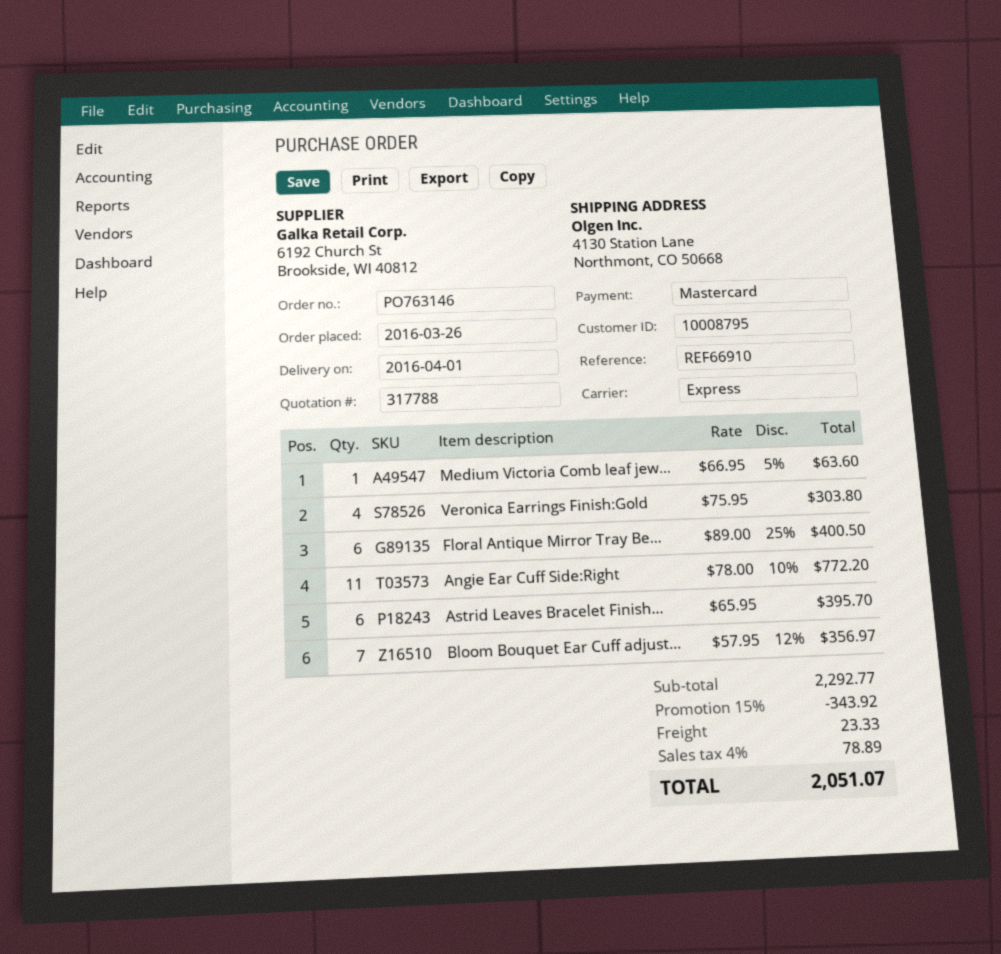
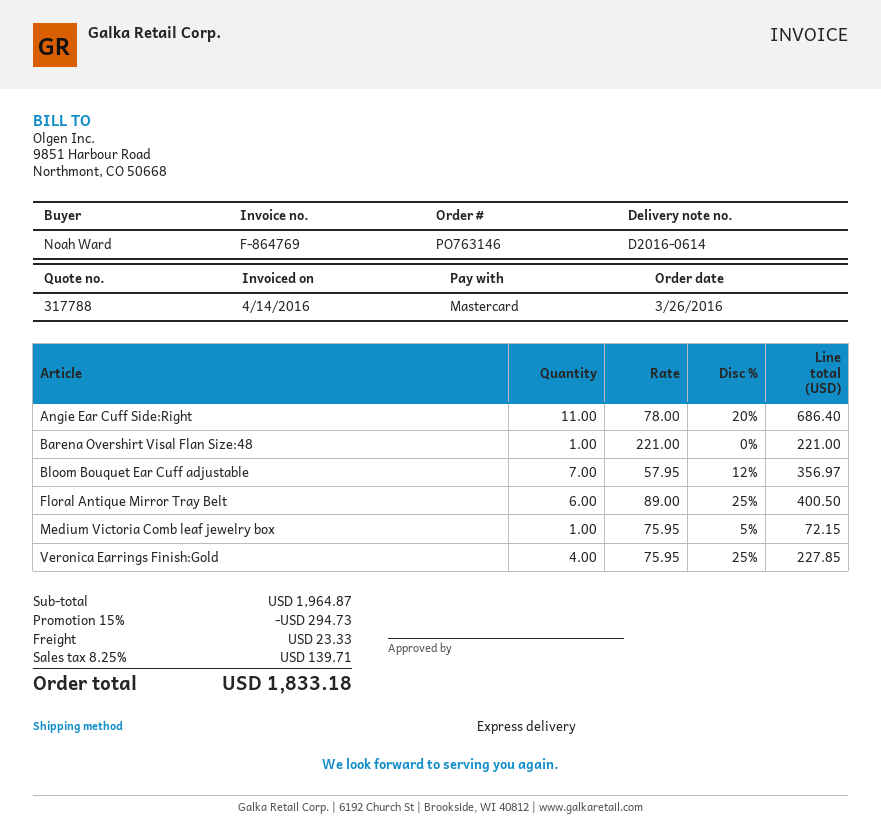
Medium Victoria Comb leaf jew...: 1 x 66.95 - 5% = 63.60 -> 1 x 75.95 - 5% = 72.15
Veronica Earrings Finish:Gold: 4 x 75.95 = 303.80 -> 4 x 75.95 - 25% = 227.85
Angie Ear Cuff Side:Right: 11 x 78.00 - 10% = 772.20 -> 11 x 78.00 - 20% = 686.40
Astrid Leaves Bracelet Finish...: 6 x 65.95 = 395.70 -> none
Barena Overshirt Visal Flan Size:48: none -> 1 x 221.00 = 221.00
subtotal: 2292.77 -> 1964.87
discount: 15% = 343.92 -> 15% = 294.73
tax: 4% = 78.89 -> 8.25% = 139.71
total: 2051.07 -> 1833.18

